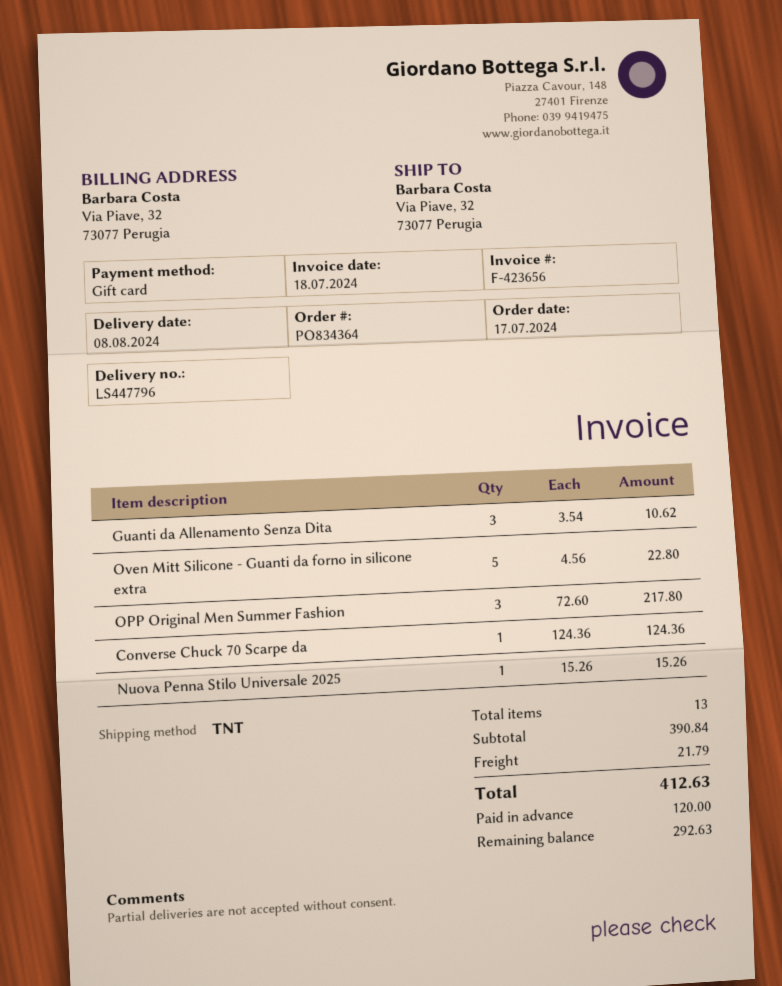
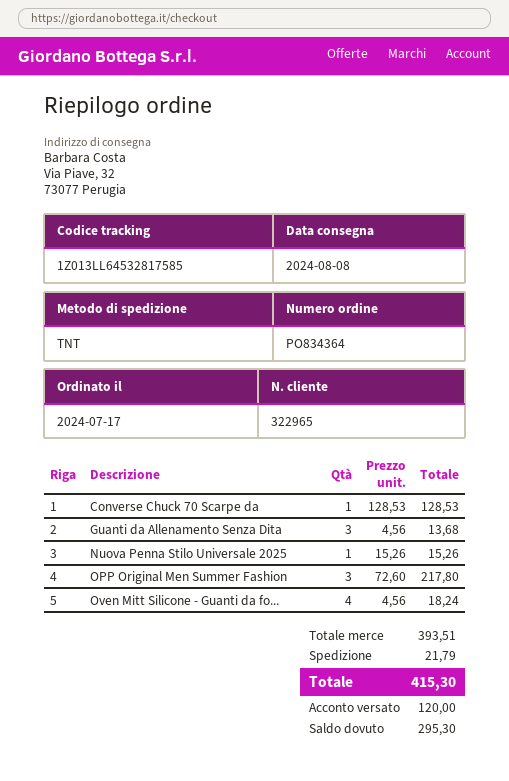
Guanti da Allenamento Senza Dita: 3 x 3.54 = 10.62 -> 3 x 4.56 = 13.68
Oven Mitt Silicone - Guanti da forno in silicone extra: 5 x 4.56 = 22.80 -> 4 x 4.56 = 18.24
Converse Chuck 70 Scarpe da: 1 x 124.36 = 124.36 -> 1 x 128.53 = 128.53
subtotal: 390.84 -> 393.51
total: 412.63 -> 415.30
balance: 292.63 -> 295.30

